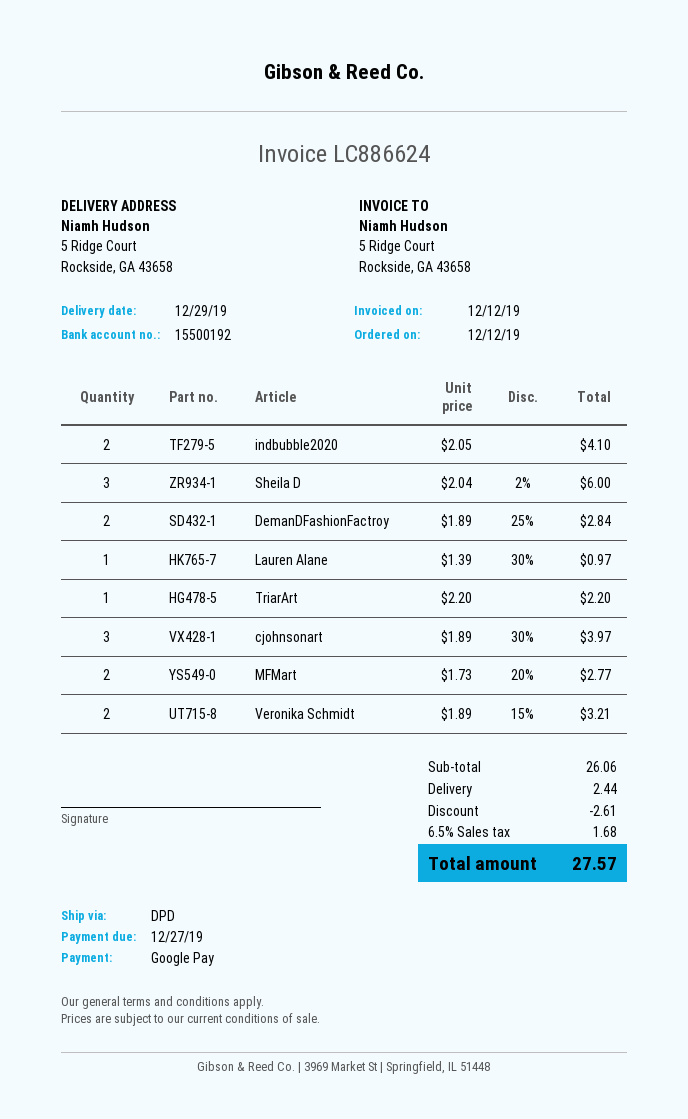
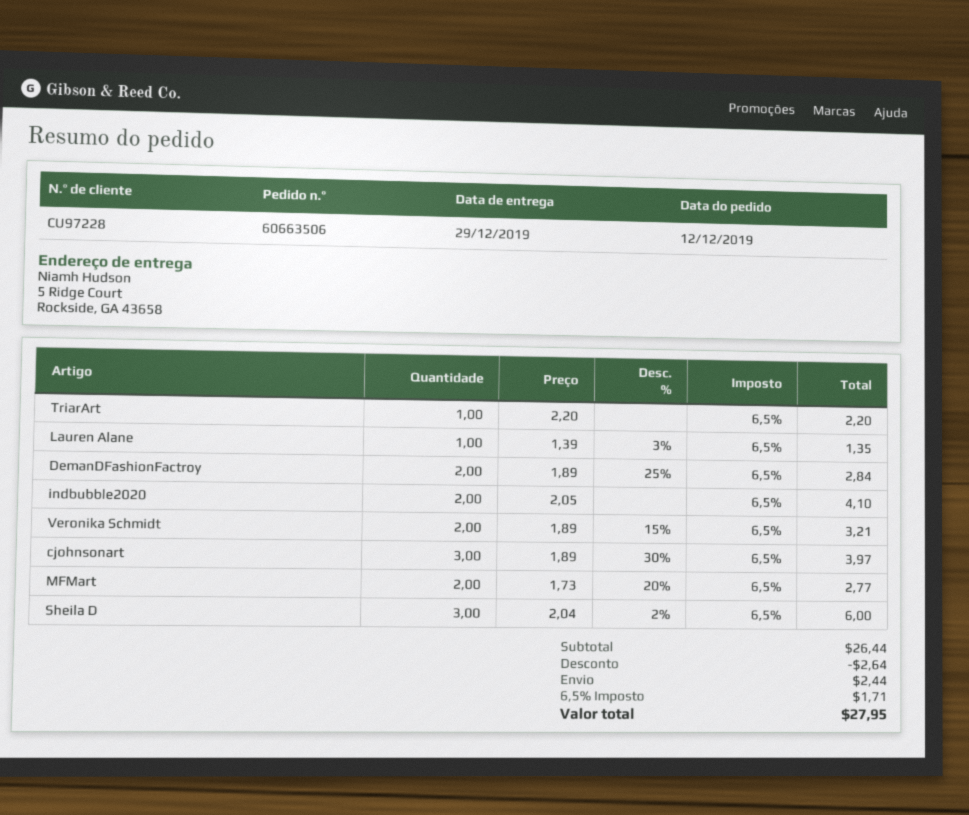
Lauren Alane: 1 x 1.39 - 30% = 0.97 -> 1 x 1.39 - 3% = 1.35
subtotal: 26.06 -> 26.44
discount: 2.61 -> 2.64
tax: 6.5% = 1.68 -> 6.5% = 1.71
total: 27.57 -> 27.95

